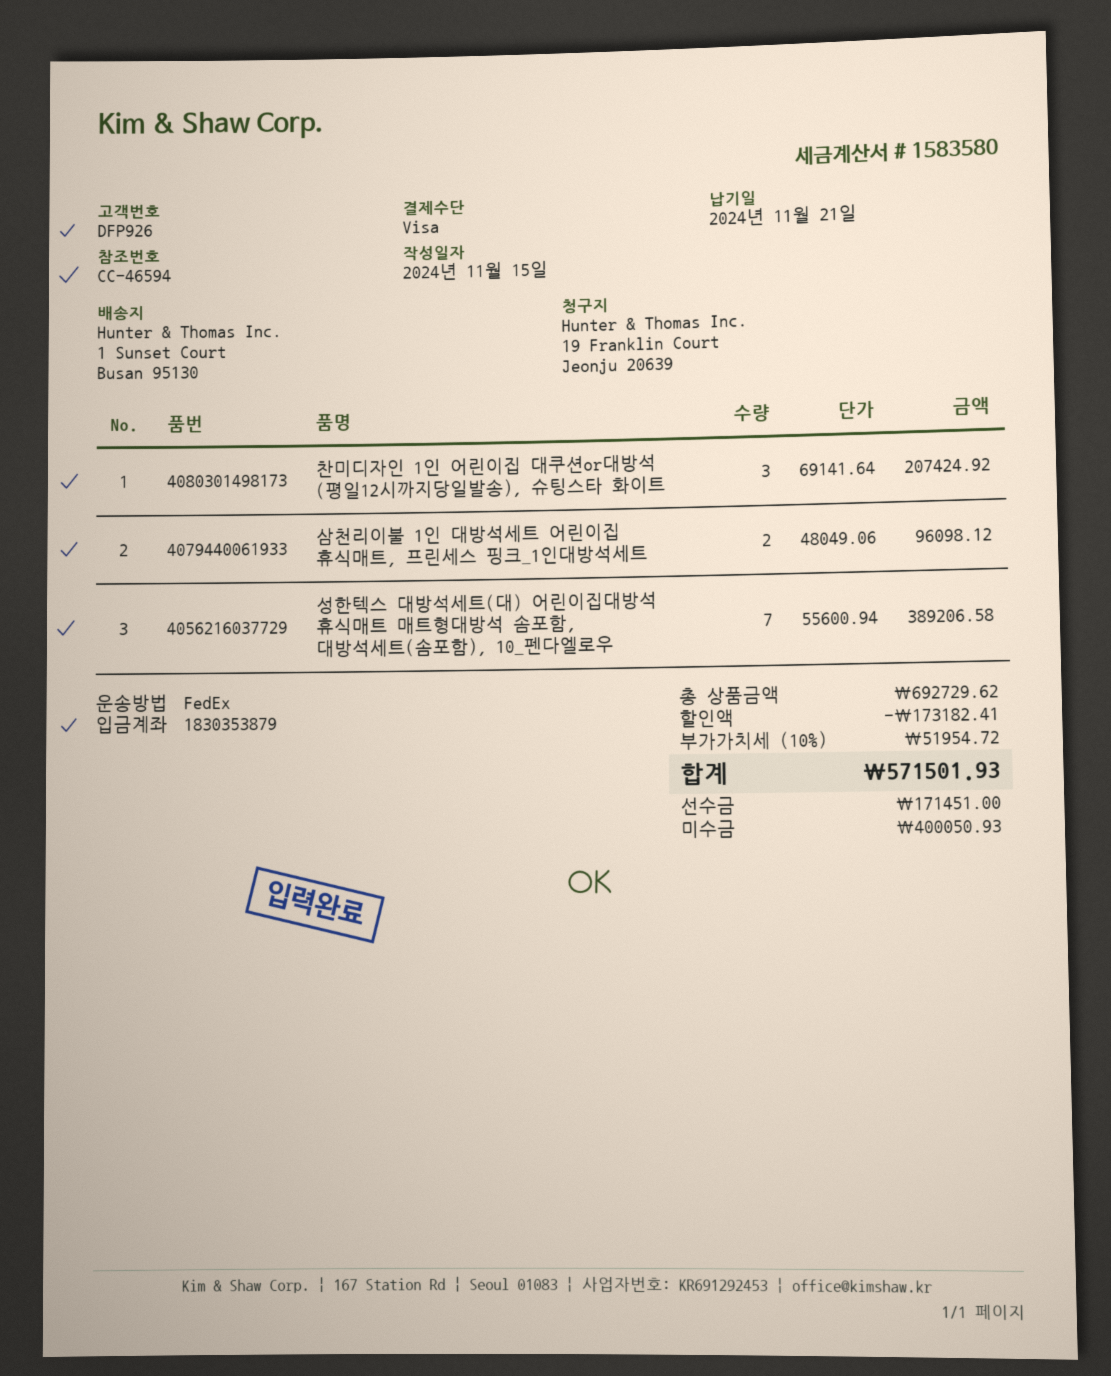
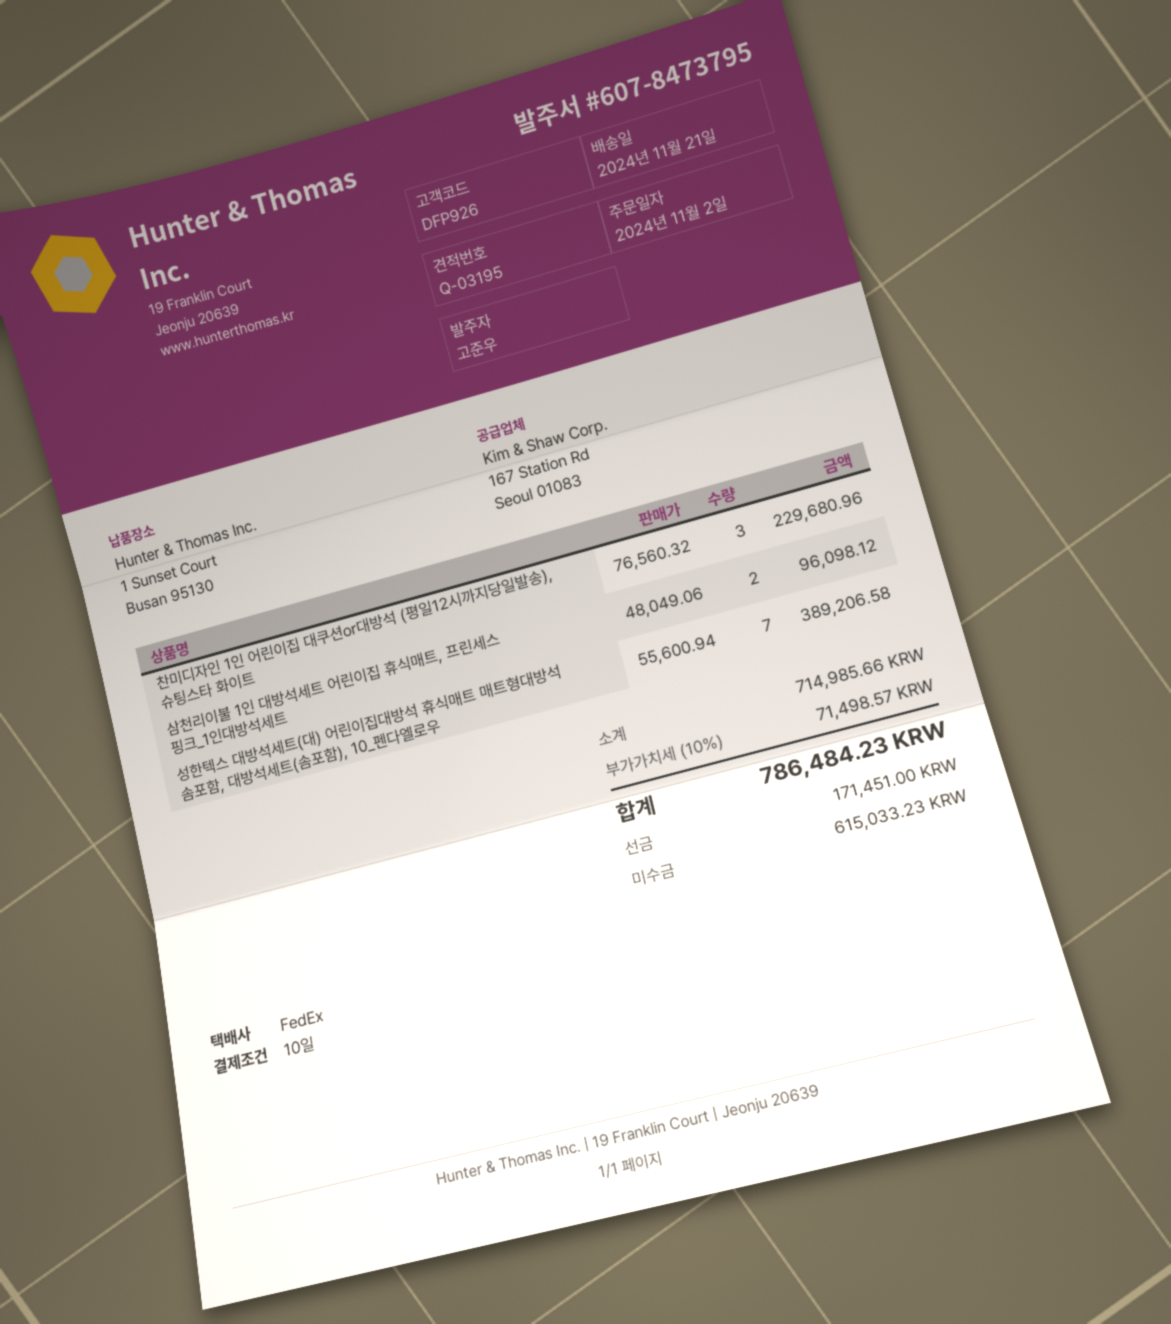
찬미디자인 1인 어린이집 대쿠션or대방석 (평일12시까지당일발송), 슈팅스타 화이트: 3 x 69141.64 = 207424.92 -> 3 x 76560.32 = 229680.96
subtotal: 692729.62 -> 714985.66
discount: 173182.41 -> none
tax: 10% = 51954.72 -> 10% = 71498.57
total: 571501.93 -> 786484.23
balance: 400050.93 -> 615033.23

